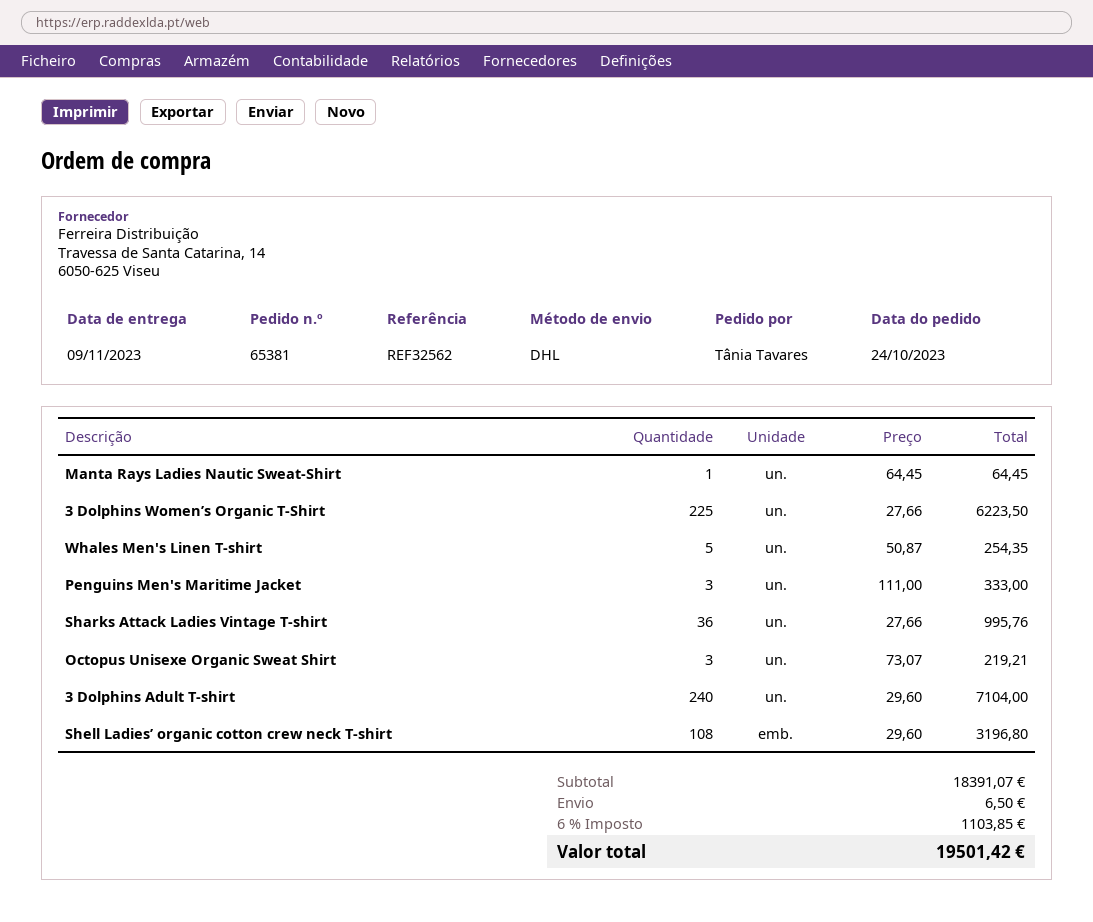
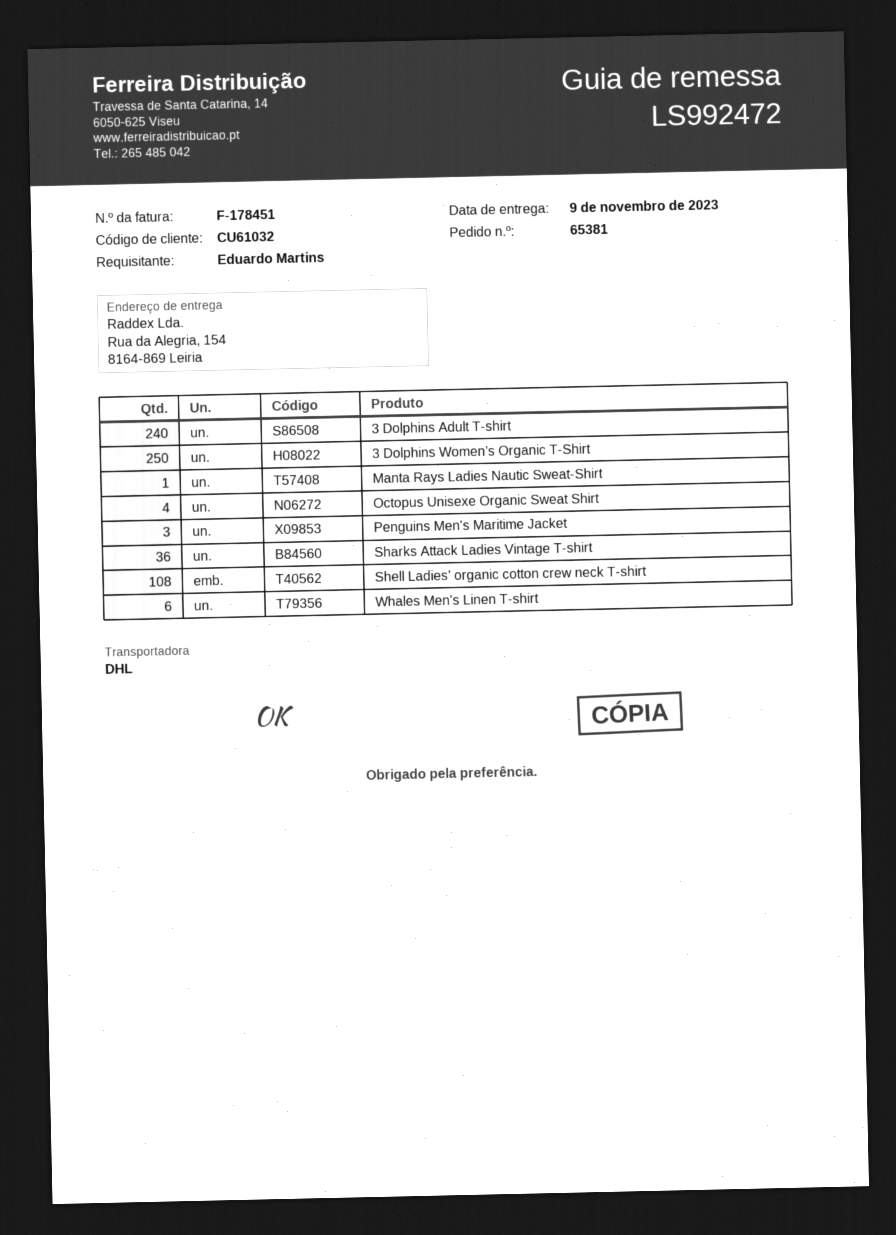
ordered by: Tânia Tavares -> Eduardo Martins
3 Dolphins Women’s Organic T-Shirt: 225 -> 250
Whales Men's Linen T-shirt: 5 -> 6
Octopus Unisexe Organic Sweat Shirt: 3 -> 4

